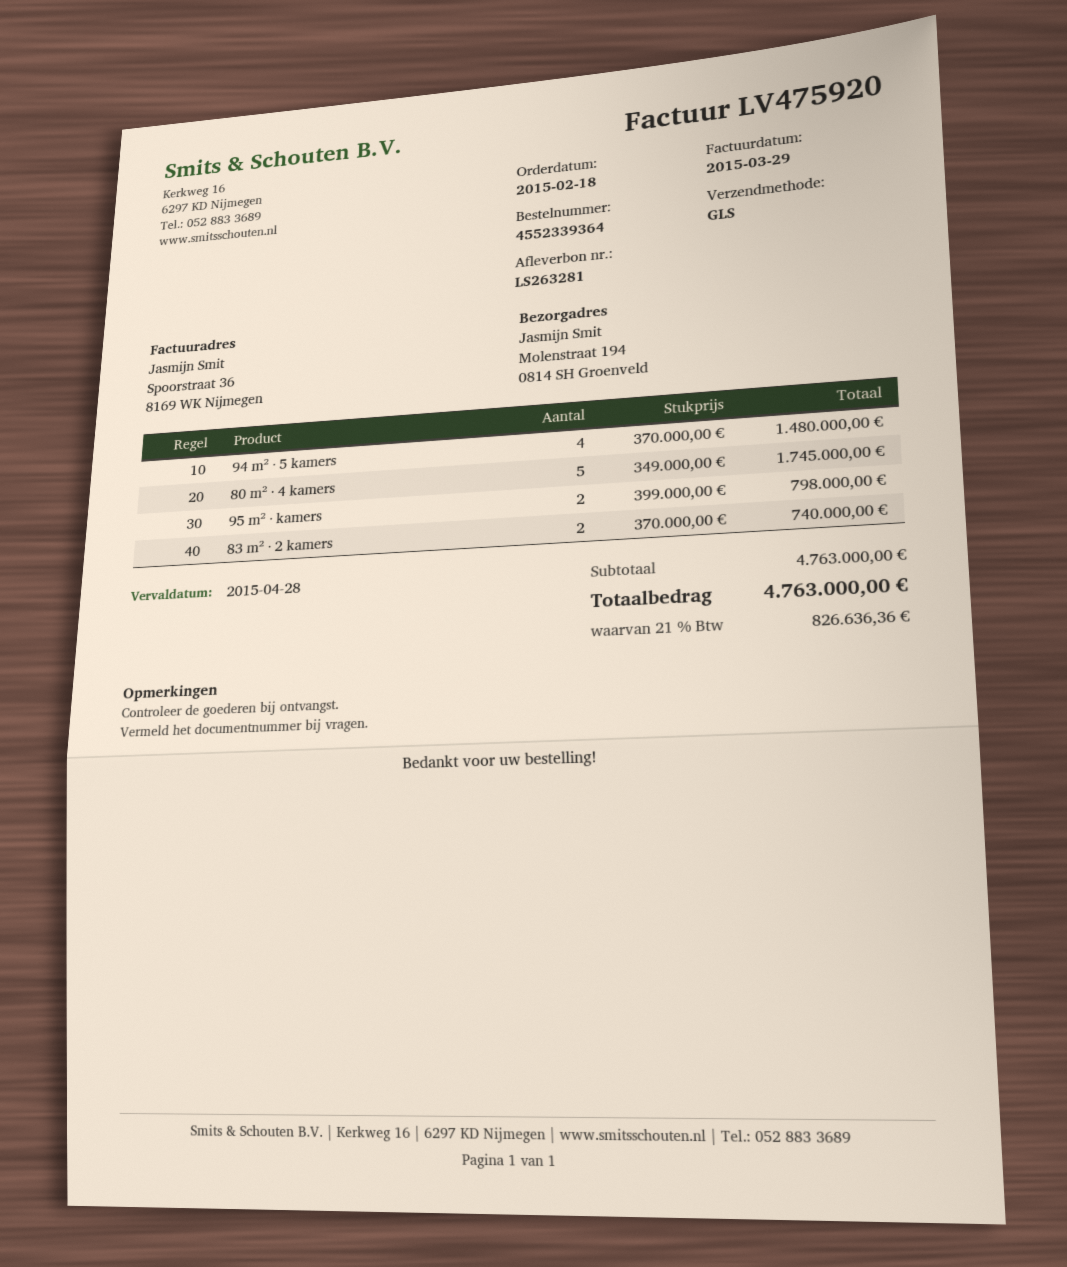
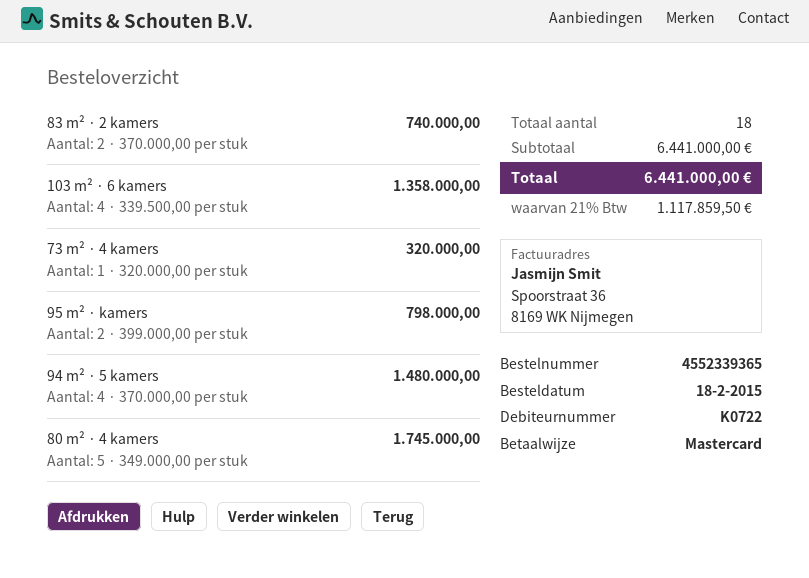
order number: 4552339364 -> 4552339365
103 m² · 6 kamers: none -> 4 x 339500.00 = 1358000.00
73 m² · 4 kamers: none -> 1 x 320000.00 = 320000.00
subtotal: 4763000.00 -> 6441000.00
tax: 21% = 826636.36 -> 21% = 1117859.50
total: 4763000.00 -> 6441000.00

